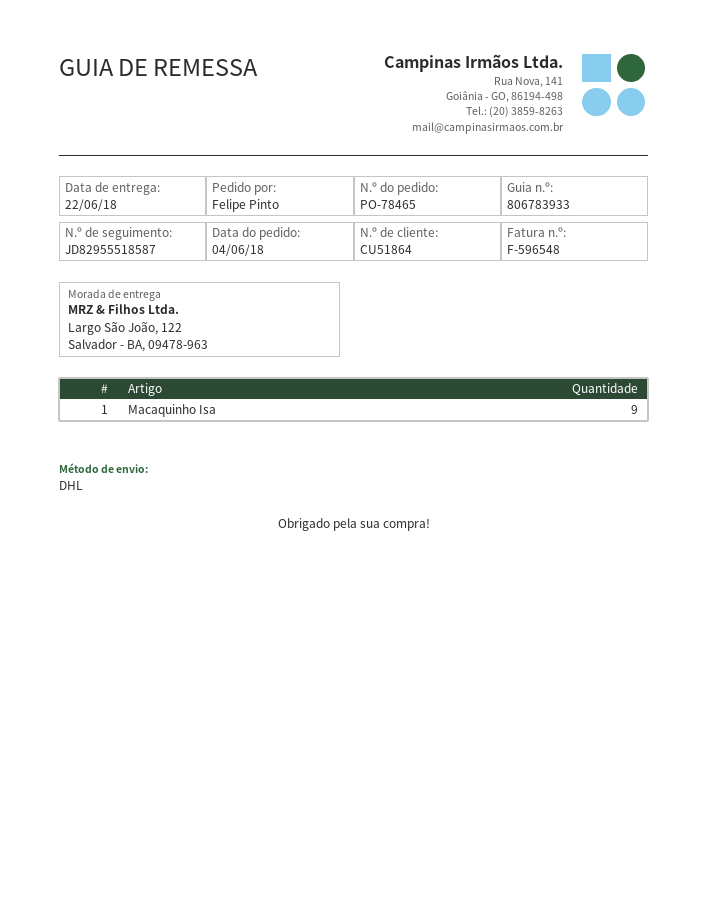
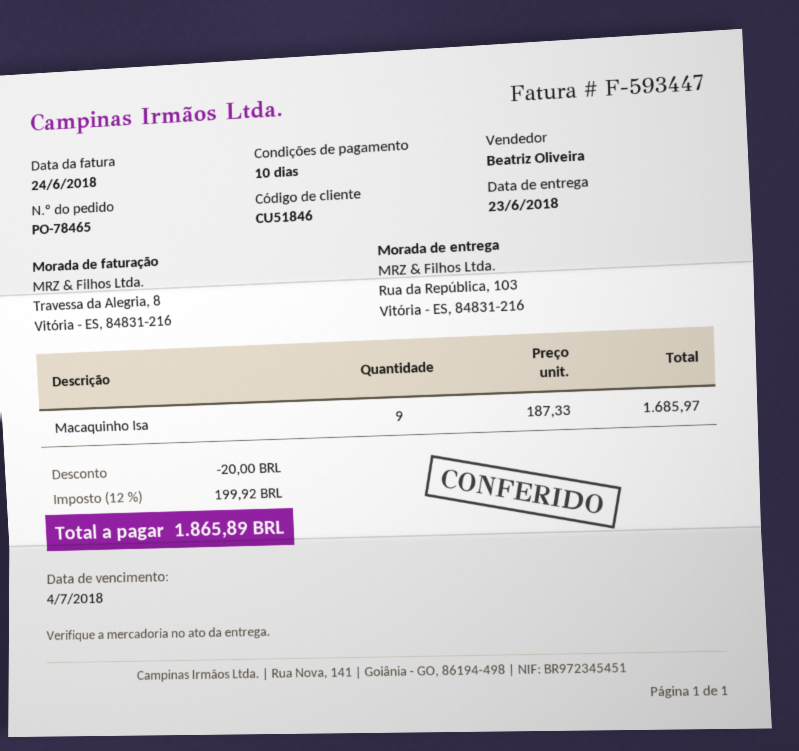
delivery date: 2018-06-22 -> 2018-06-23
invoice number: F-596548 -> F-593447
customer number: CU51864 -> CU51846
ship to: Largo São João, 122, Salvador - BA, 09478-963 -> Rua da República, 103, Vitória - ES, 84831-216

